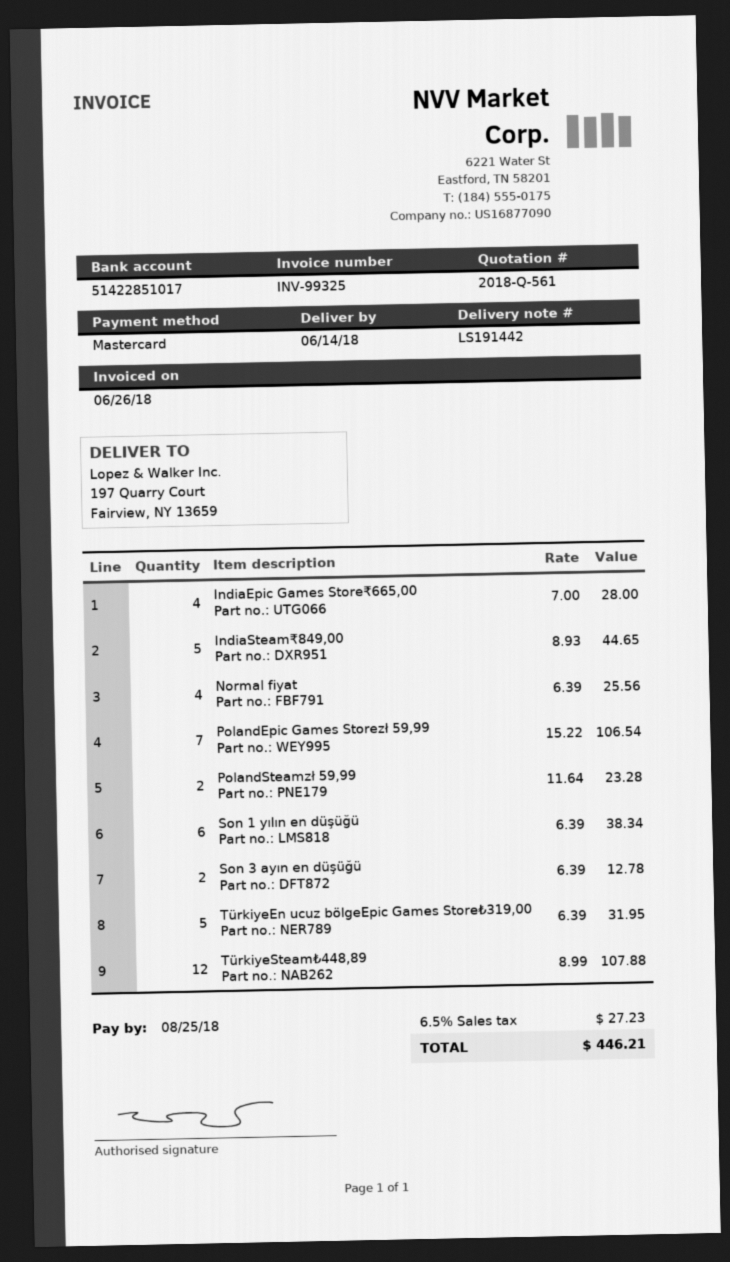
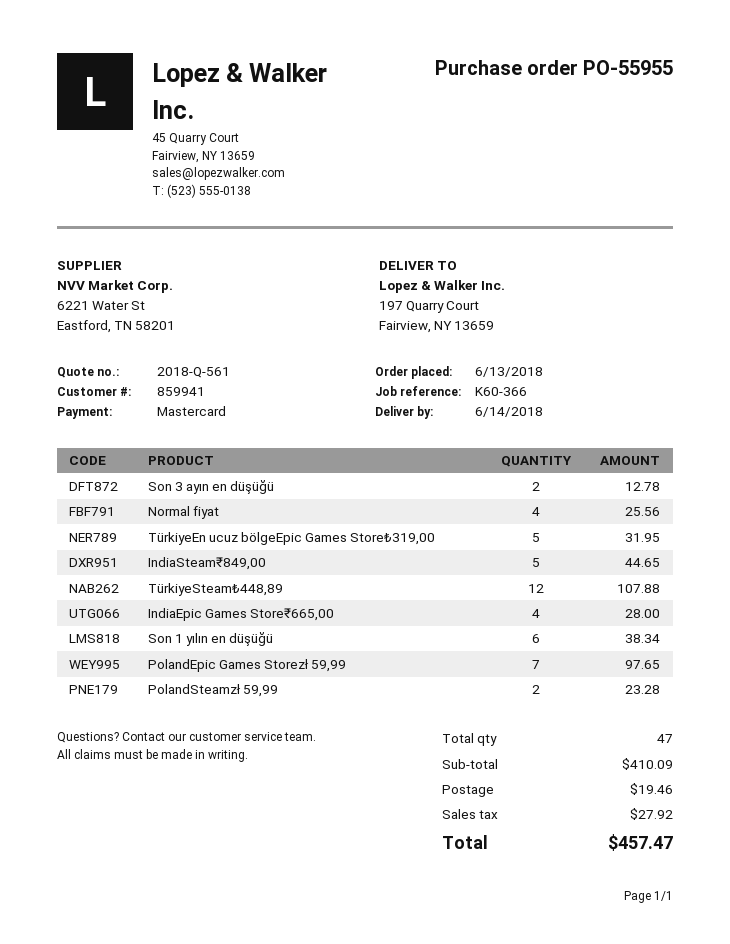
PolandEpic Games Storezł 59,99: 7 for 106.54 -> 7 for 97.65
shipping: none -> 19.46
tax: 27.23 -> 27.92
total: 446.21 -> 457.47

